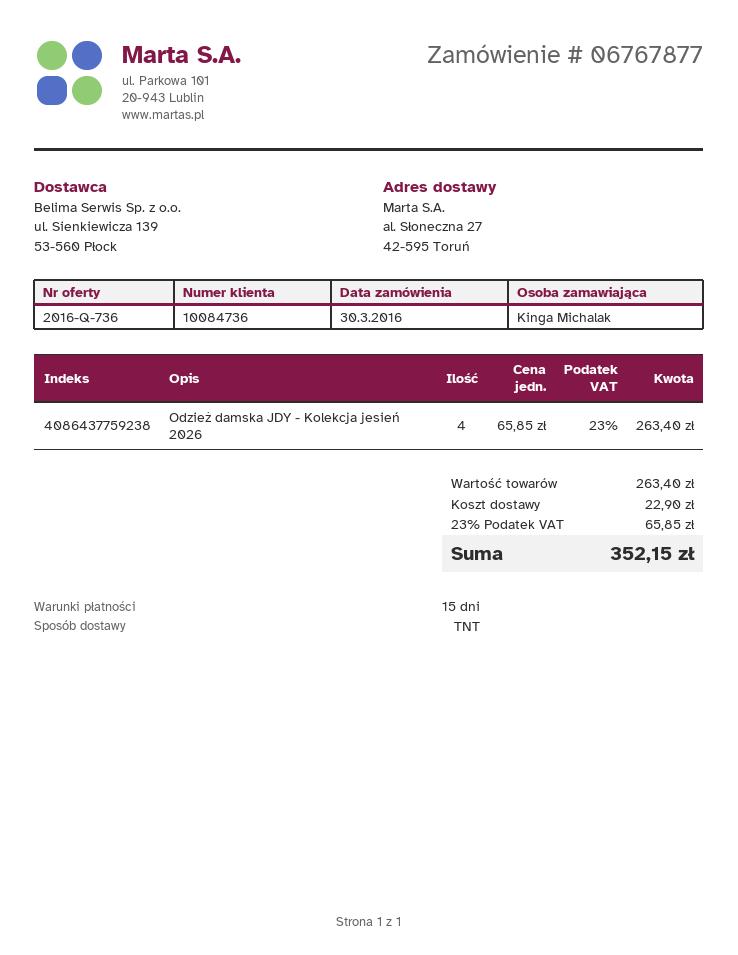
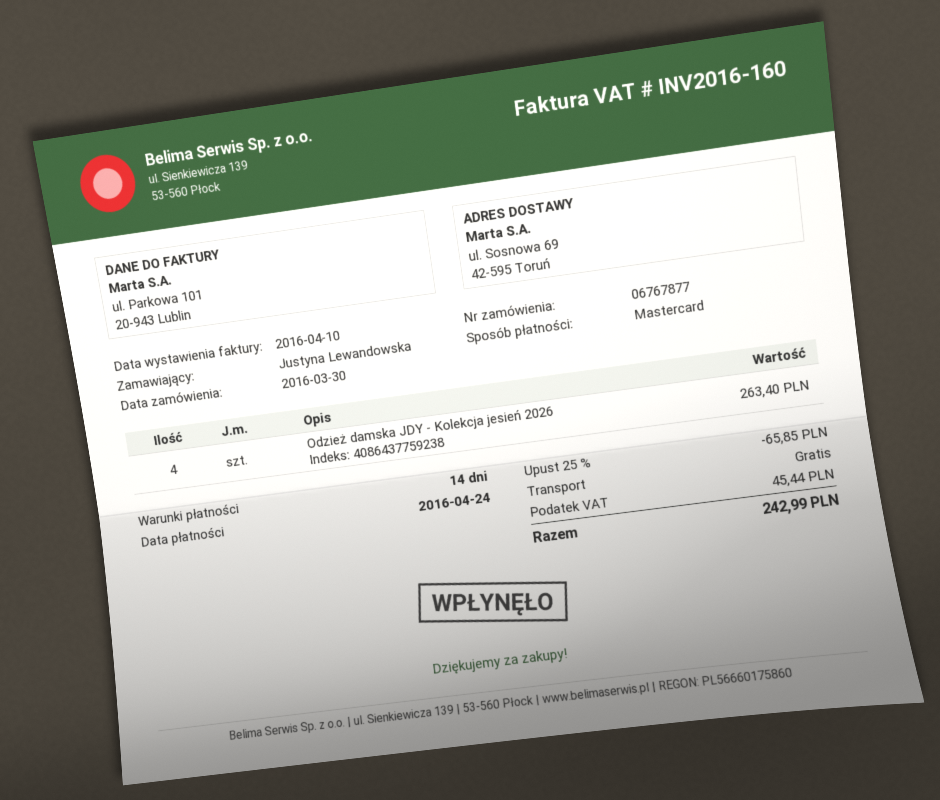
payment terms: 15 days -> 14 days
ordered by: Kinga Michalak -> Justyna Lewandowska
ship to: al. Słoneczna 27, 42-595 Toruń -> ul. Sosnowa 69, 42-595 Toruń
discount: none -> 25% = 65.85
shipping: 22.90 -> 0.00
tax: 65.85 -> 45.44
total: 352.15 -> 242.99

